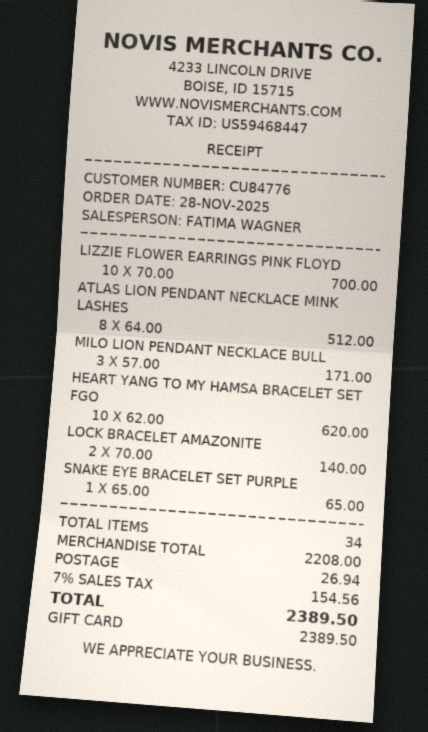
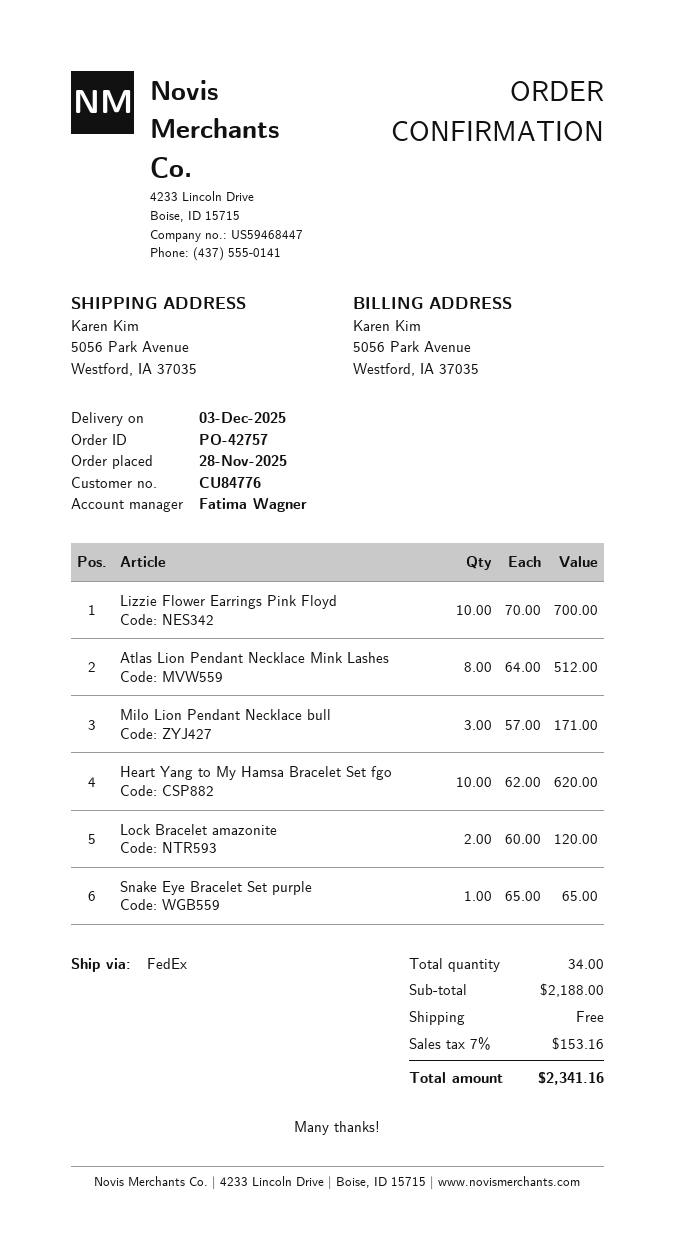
LOCK BRACELET AMAZONITE: 2 x 70.00 = 140.00 -> 2 x 60.00 = 120.00
subtotal: 2208.00 -> 2188.00
shipping: 26.94 -> 0.00
tax: 7% = 154.56 -> 7% = 153.16
total: 2389.50 -> 2341.16

